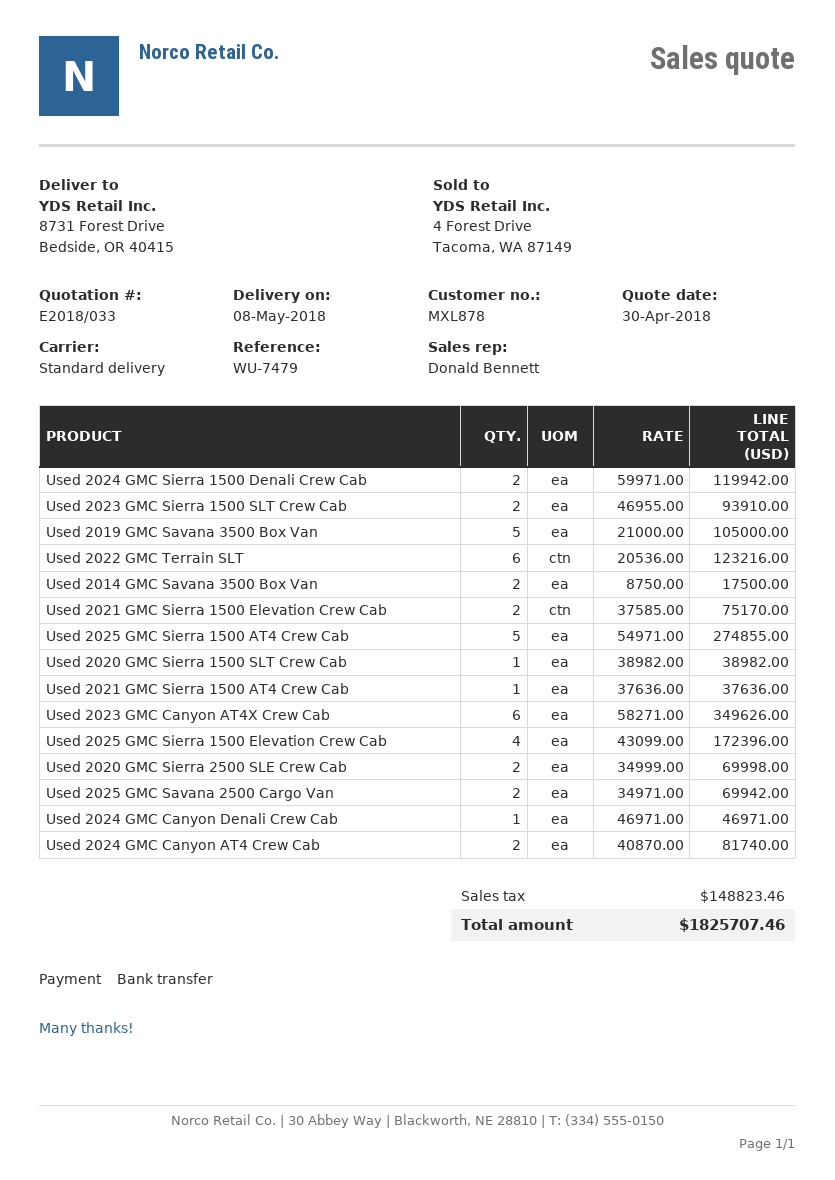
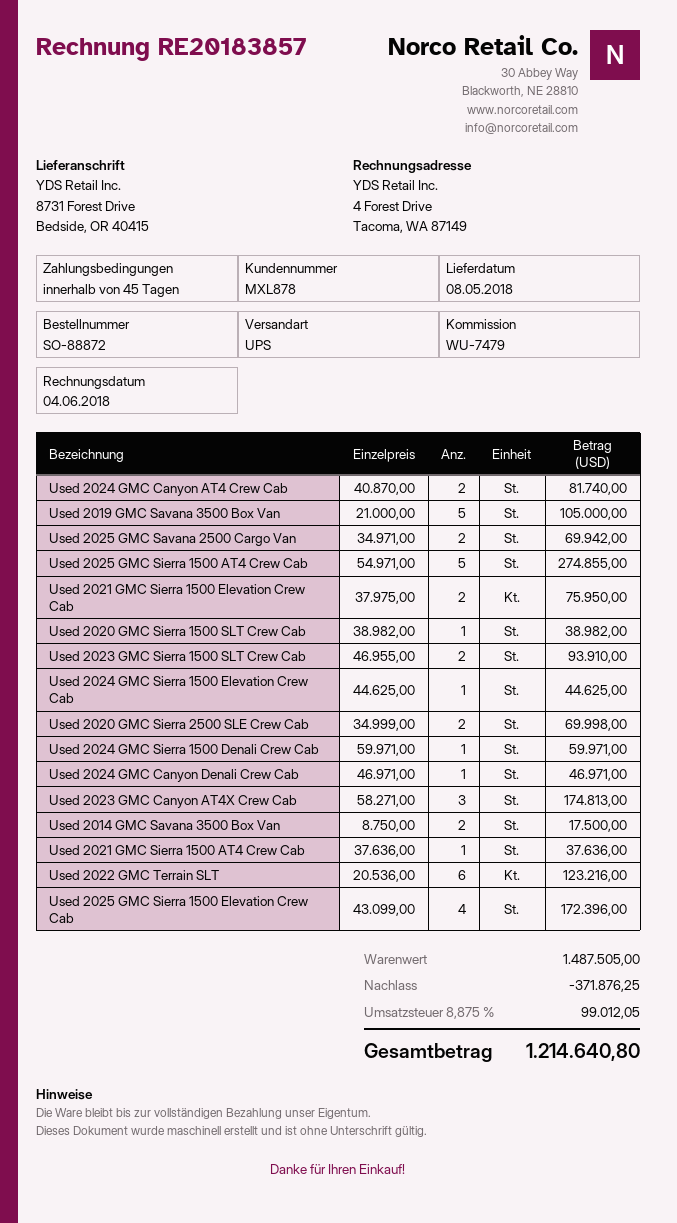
shipping method: standard -> UPS
Used 2024 GMC Sierra 1500 Denali Crew Cab: 2 x 59971.00 = 119942.00 -> 1 x 59971.00 = 59971.00
Used 2021 GMC Sierra 1500 Elevation Crew Cab: 2 x 37585.00 = 75170.00 -> 2 x 37975.00 = 75950.00
Used 2023 GMC Canyon AT4X Crew Cab: 6 x 58271.00 = 349626.00 -> 3 x 58271.00 = 174813.00
Used 2024 GMC Sierra 1500 Elevation Crew Cab: none -> 1 x 44625.00 = 44625.00
discount: none -> 371876.25
tax: 148823.46 -> 99012.05
total: 1825707.46 -> 1214640.80

